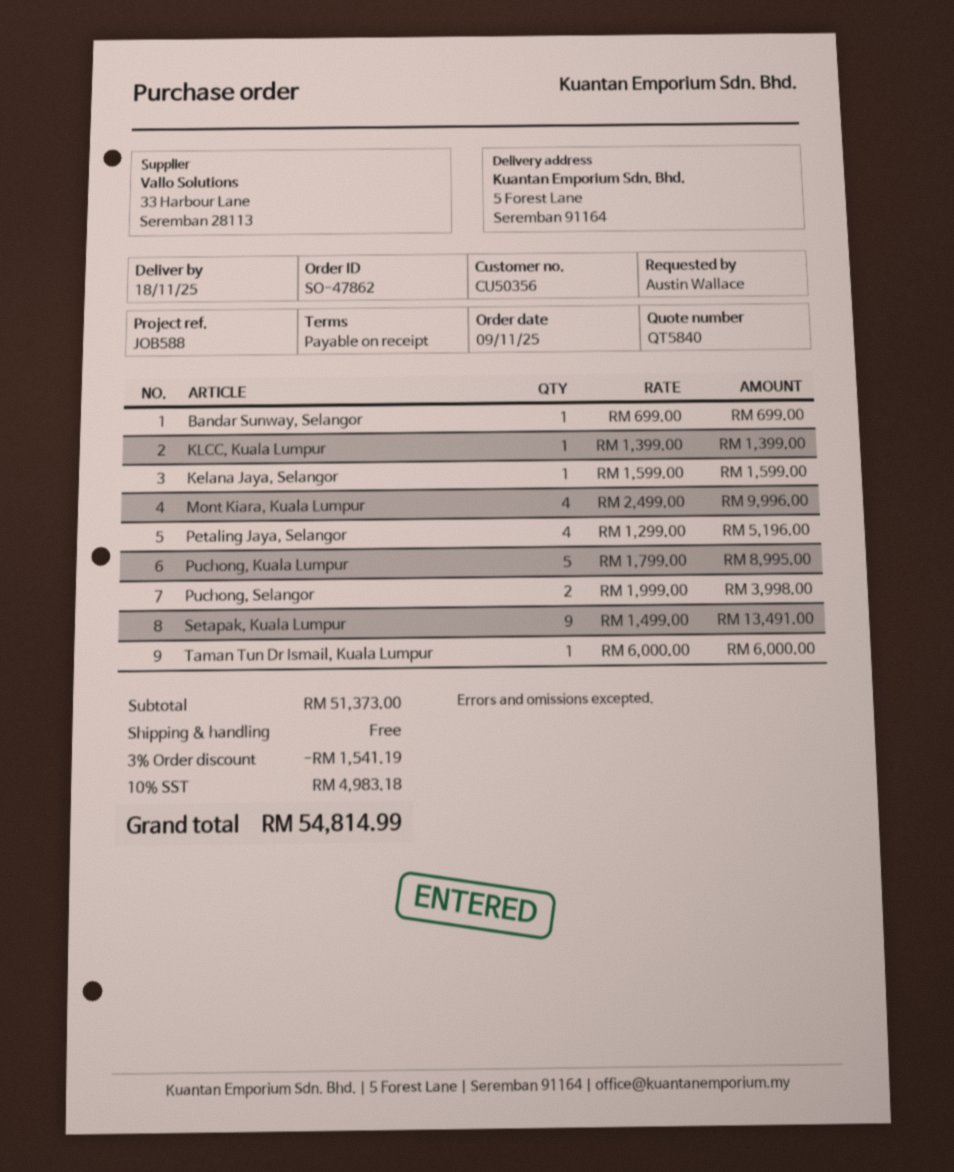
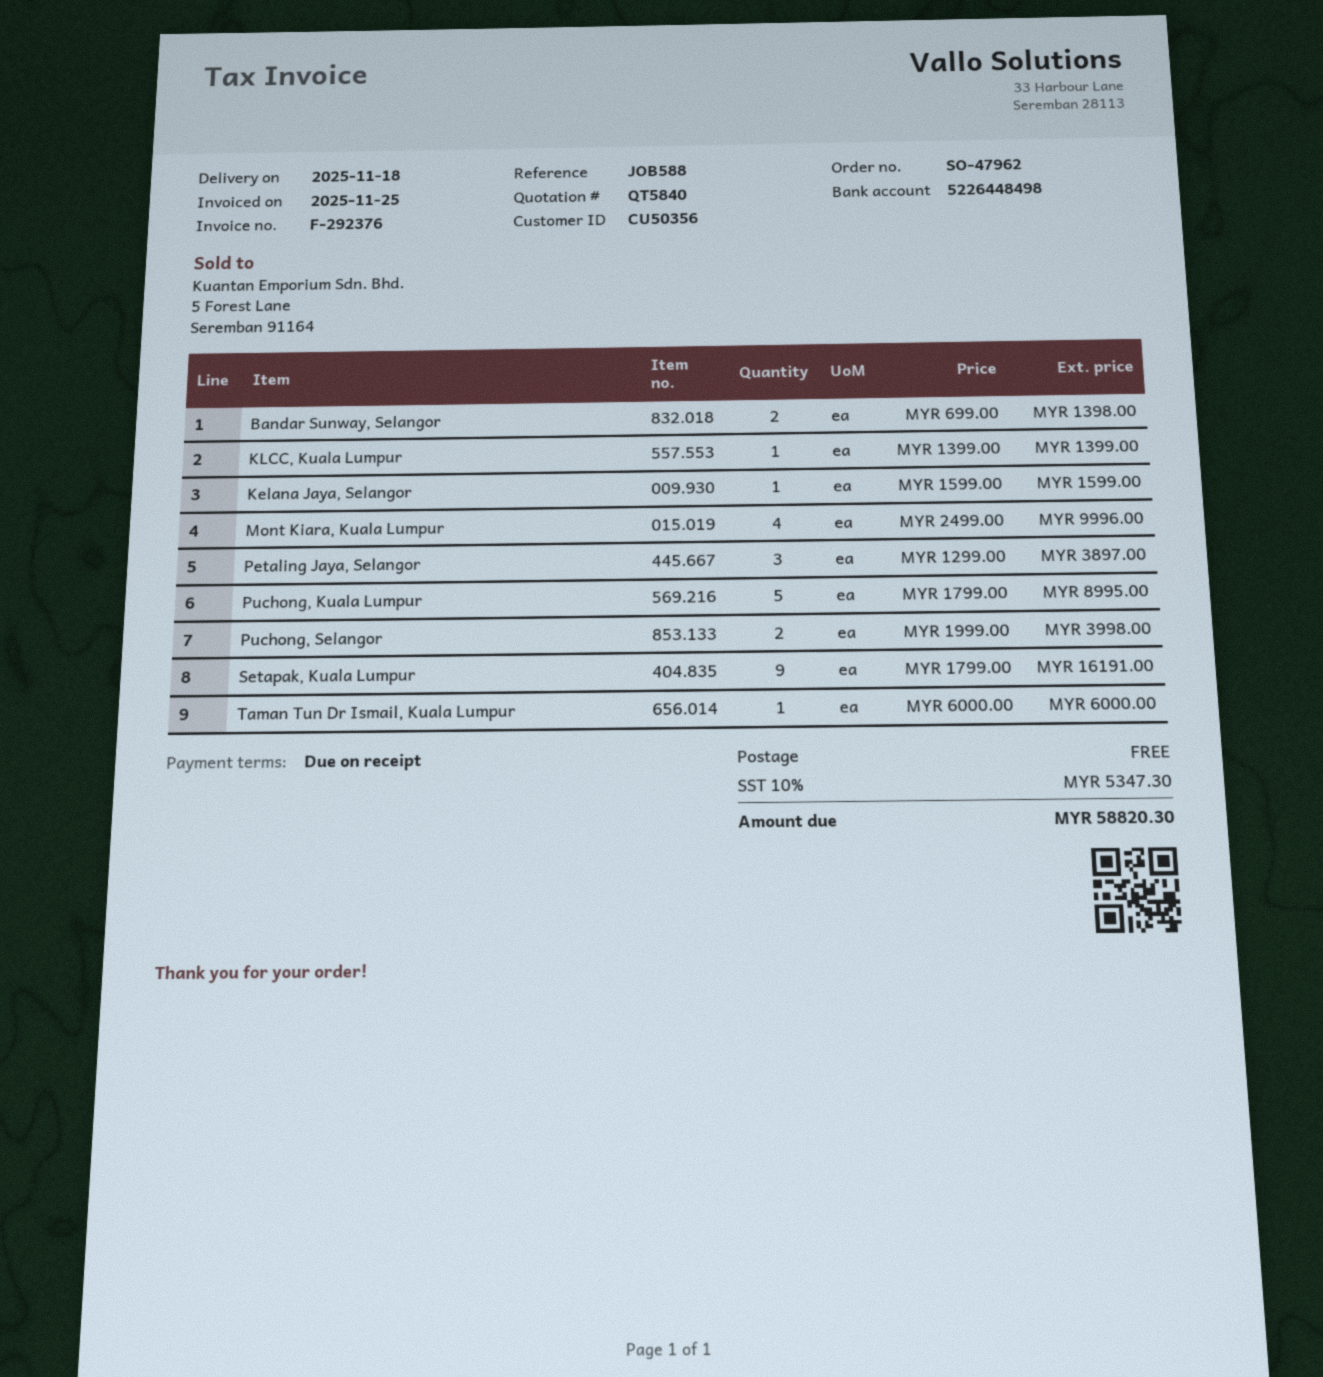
order number: SO-47862 -> SO-47962
Bandar Sunway, Selangor: 1 x 699.00 = 699.00 -> 2 x 699.00 = 1398.00
Petaling Jaya, Selangor: 4 x 1299.00 = 5196.00 -> 3 x 1299.00 = 3897.00
Setapak, Kuala Lumpur: 9 x 1499.00 = 13491.00 -> 9 x 1799.00 = 16191.00
discount: 3% = 1541.19 -> none
tax: 10% = 4983.18 -> 10% = 5347.30
total: 54814.99 -> 58820.30

